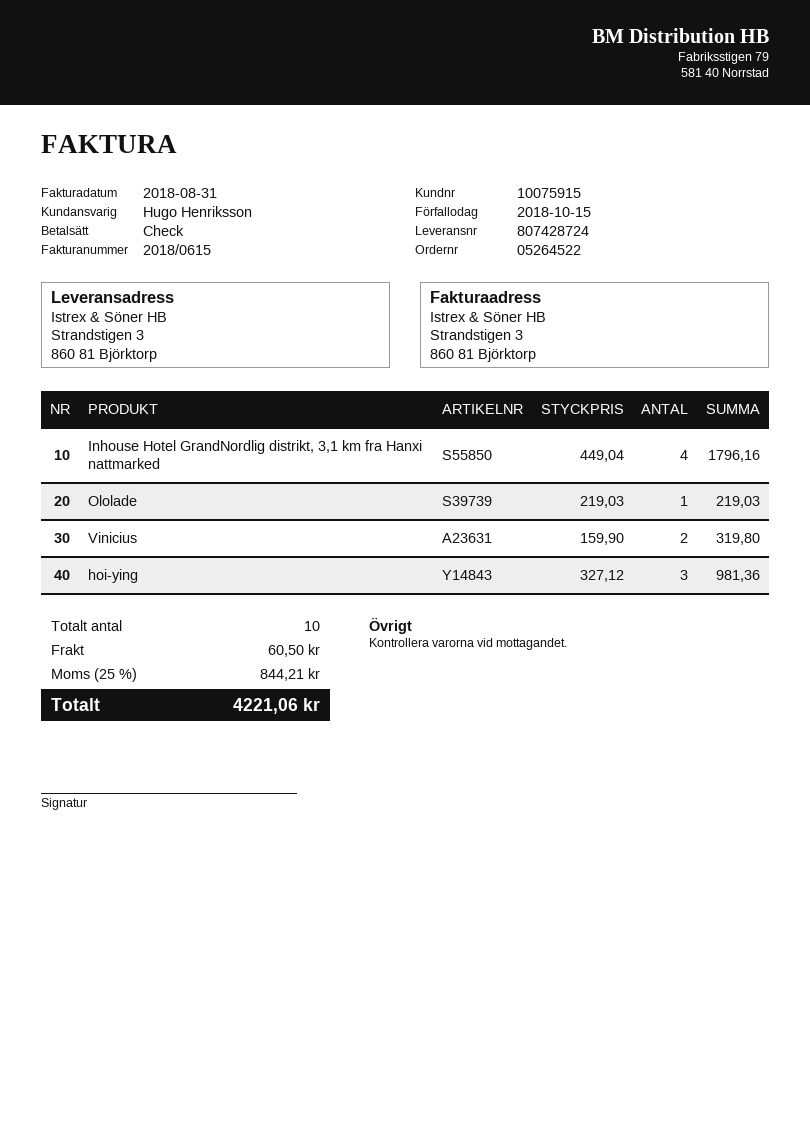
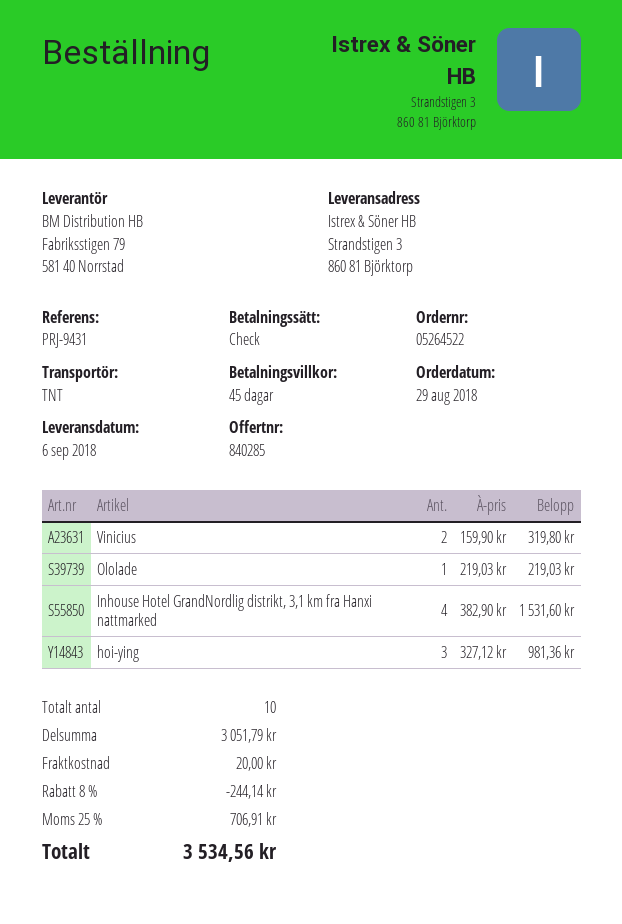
Inhouse Hotel GrandNordlig distrikt, 3,1 km fra Hanxi nattmarked: 4 x 449.04 = 1796.16 -> 4 x 382.90 = 1531.60
discount: none -> 8% = 244.14
shipping: 60.50 -> 20.00
tax: 25% = 844.21 -> 25% = 706.91
total: 4221.06 -> 3534.56

